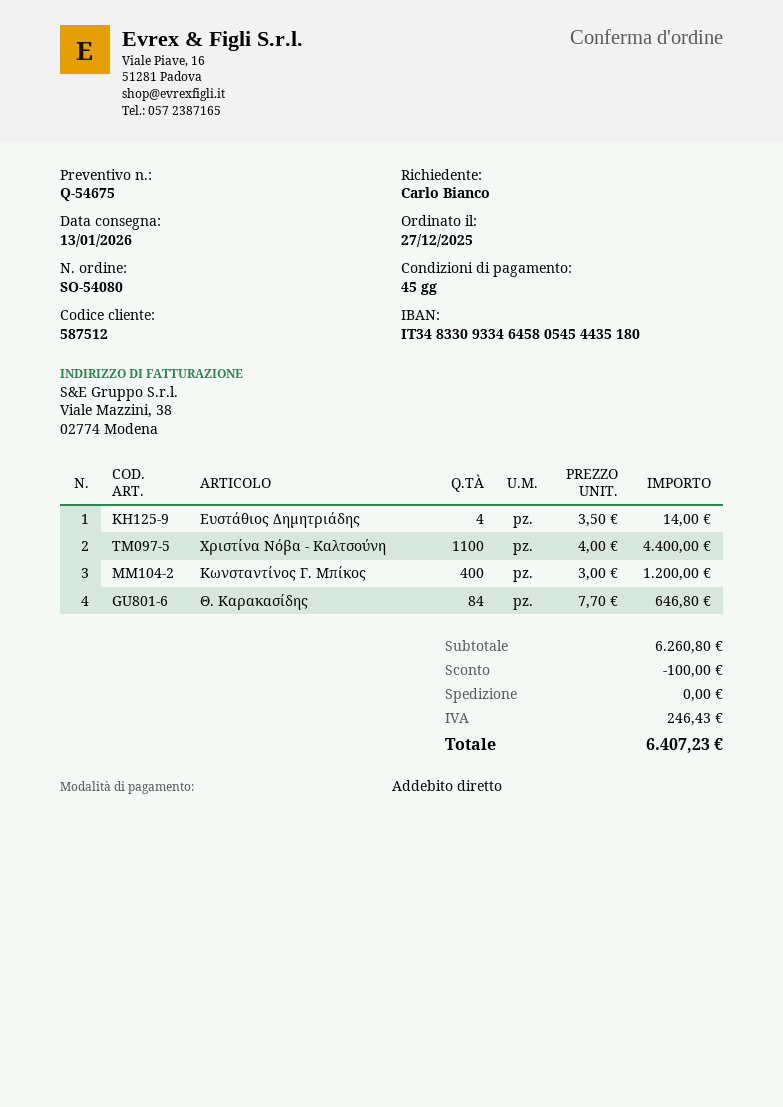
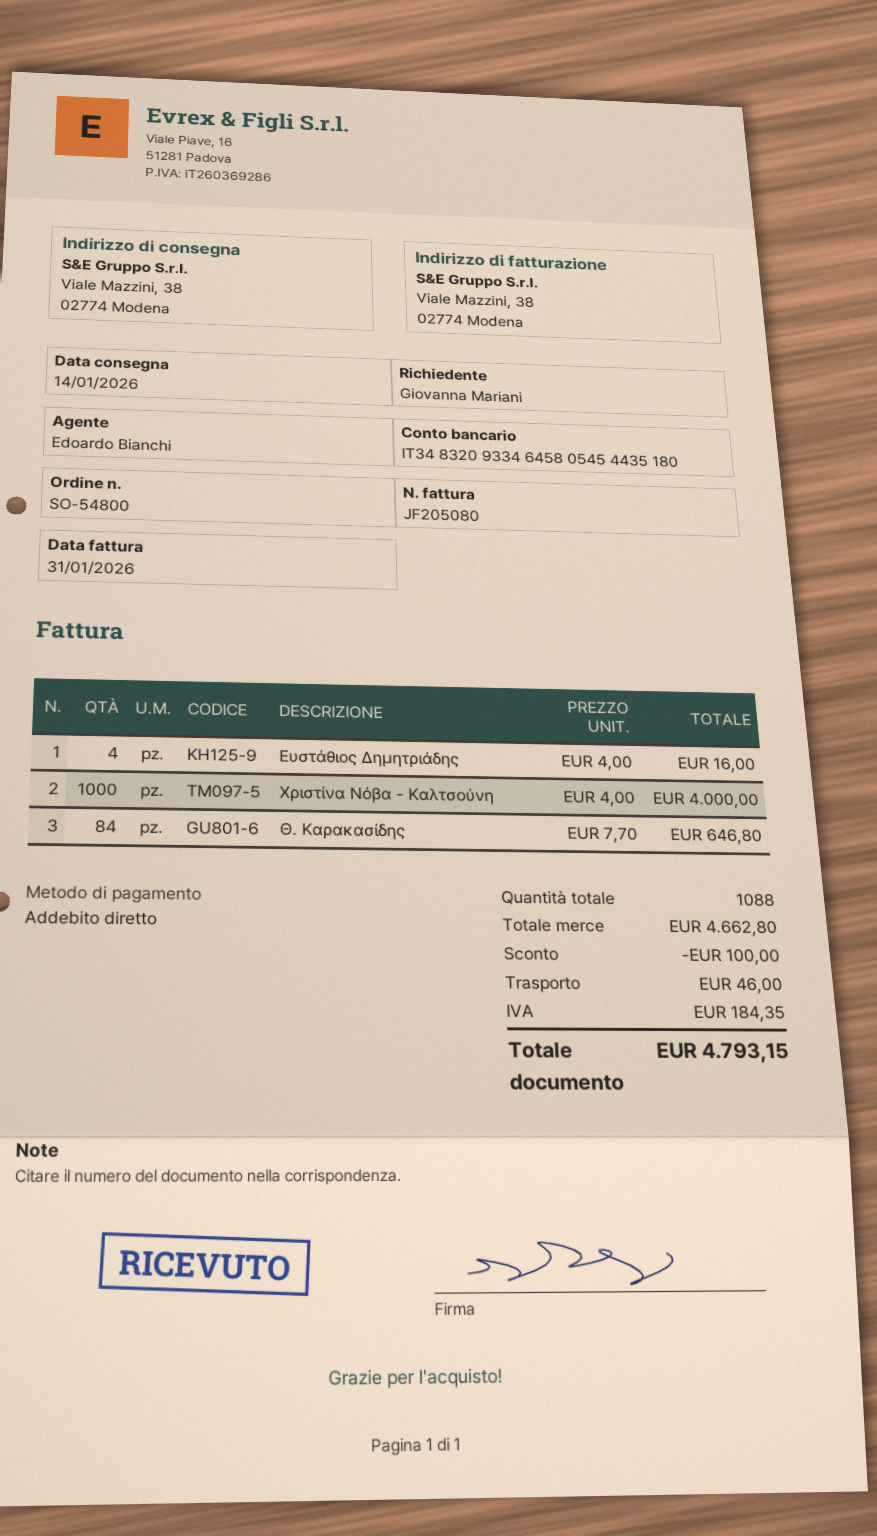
order number: SO-54080 -> SO-54800
delivery date: 2026-01-13 -> 2026-01-14
ordered by: Carlo Bianco -> Giovanna Mariani
bank account: IT3483309334645805454435180 -> IT3483209334645805454435180
Ευστάθιος Δημητριάδης: 4 x 3.50 = 14.00 -> 4 x 4.00 = 16.00
Χριστίνα Νόβα - Καλτσούνη: 1100 x 4.00 = 4400.00 -> 1000 x 4.00 = 4000.00
Κωνσταντίνος Γ. Μπίκος: 400 x 3.00 = 1200.00 -> none
subtotal: 6260.80 -> 4662.80
shipping: 0.00 -> 46.00
tax: 246.43 -> 184.35
total: 6407.23 -> 4793.15

